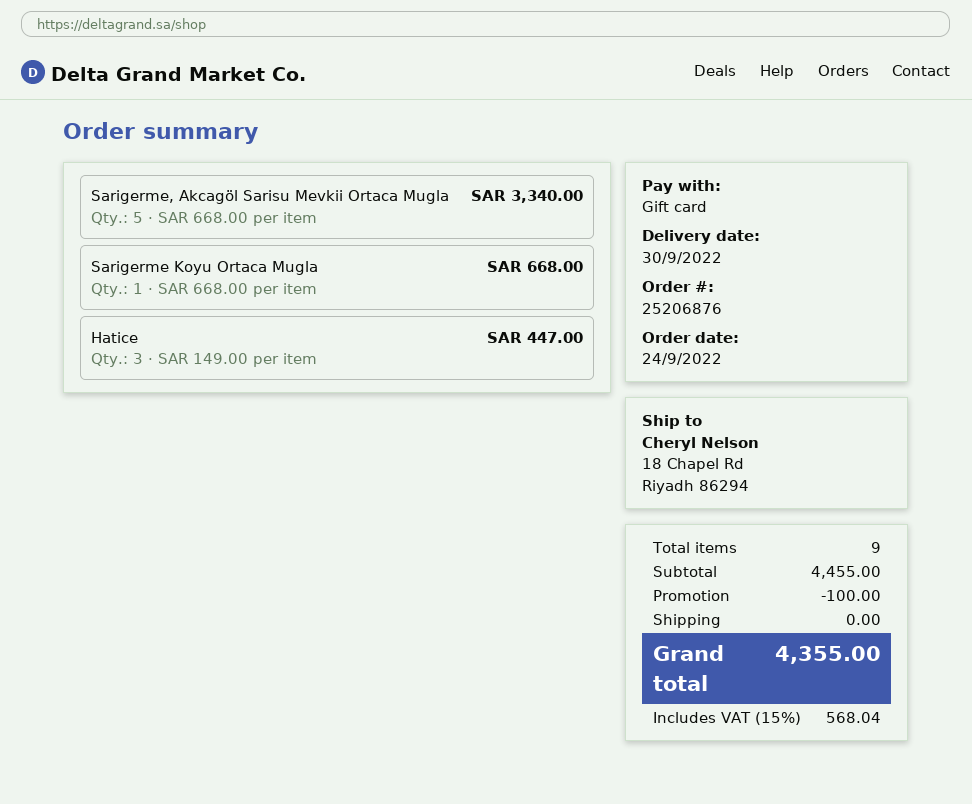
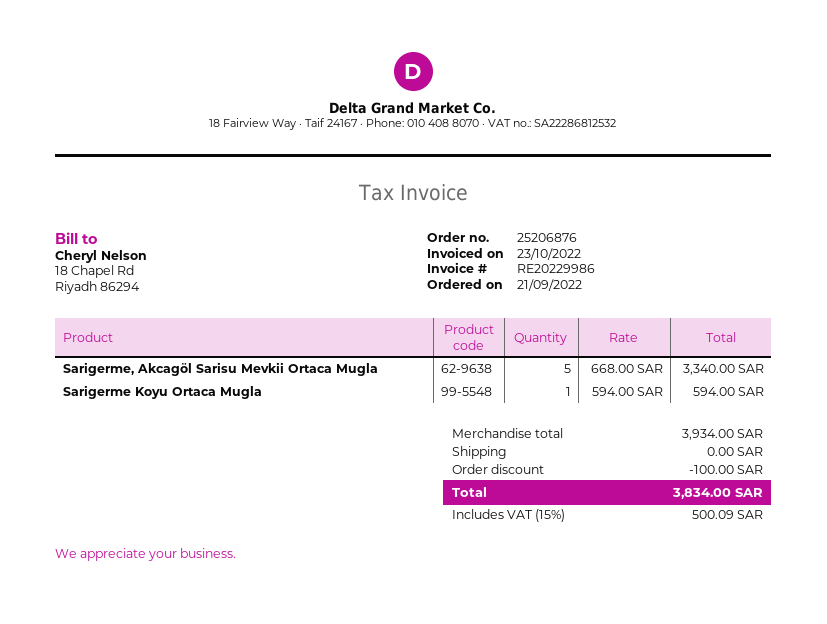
order date: 2022-09-24 -> 2022-09-21
Sarigerme Koyu Ortaca Mugla: 1 x 668.00 = 668.00 -> 1 x 594.00 = 594.00
Hatice: 3 x 149.00 = 447.00 -> none
subtotal: 4455.00 -> 3934.00
tax: 15% = 568.04 -> 15% = 500.09
total: 4355.00 -> 3834.00

